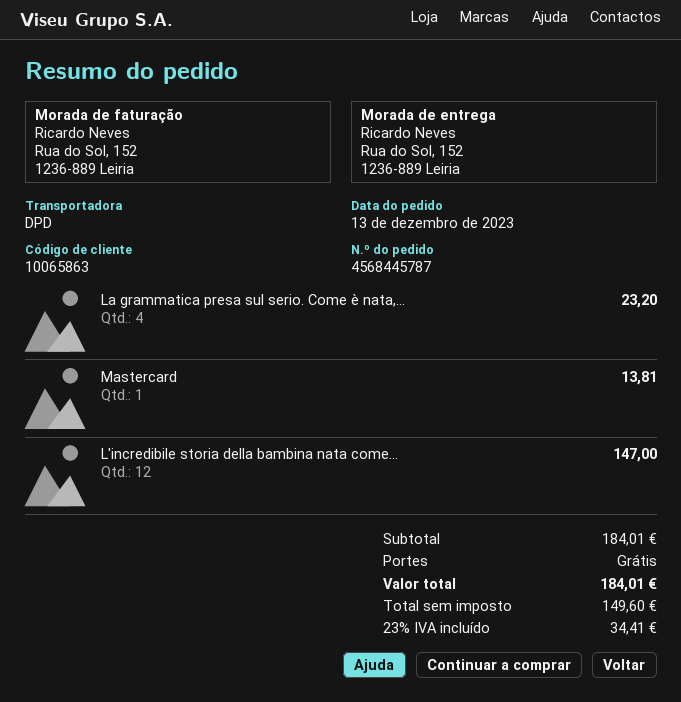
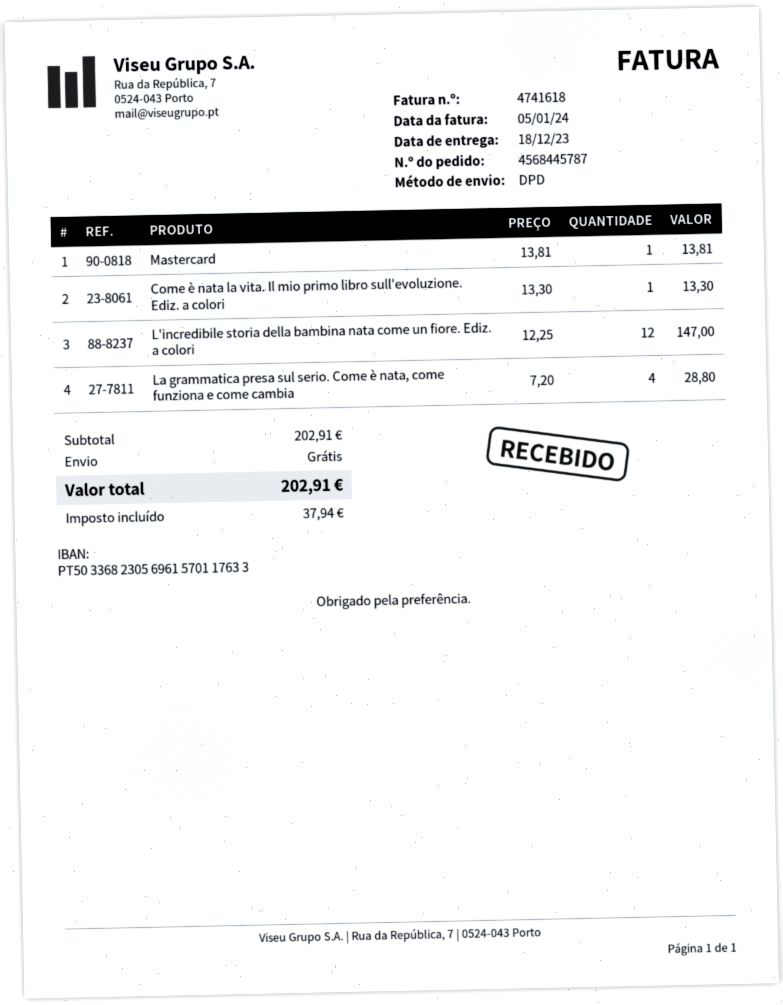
La grammatica presa sul serio. Come è nata,...: 4 for 23.20 -> 4 for 28.80
Come è nata la vita. Il mio primo libro sull'evoluzione. Ediz. a colori: none -> 1 for 13.30
subtotal: 184.01 -> 202.91
tax: 34.41 -> 37.94
total: 184.01 -> 202.91

